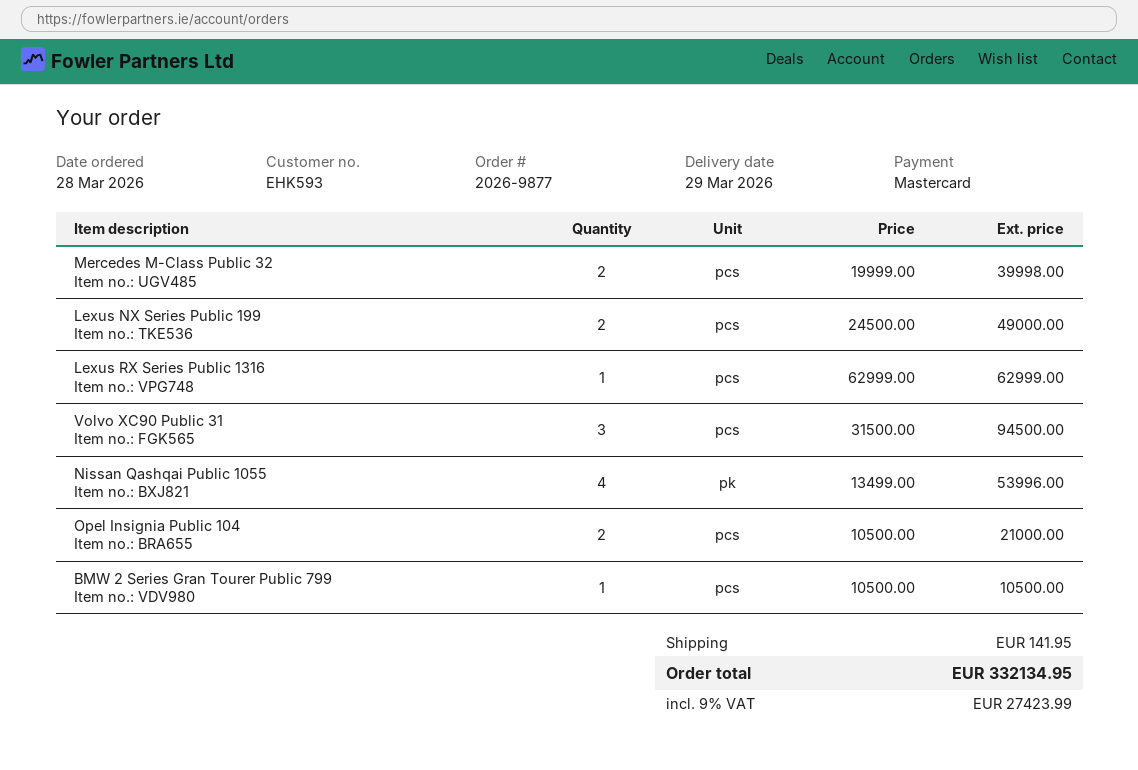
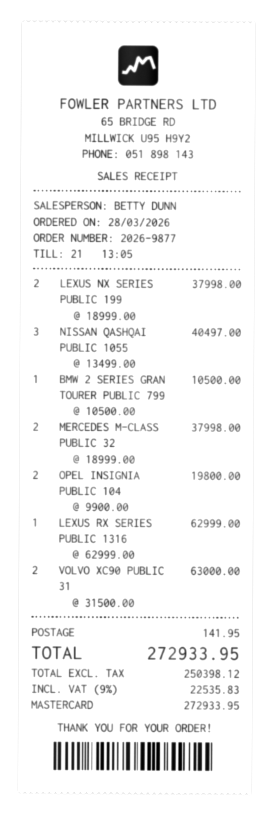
Mercedes M-Class Public 32: 2 x 19999.00 = 39998.00 -> 2 x 18999.00 = 37998.00
Lexus NX Series Public 199: 2 x 24500.00 = 49000.00 -> 2 x 18999.00 = 37998.00
Volvo XC90 Public 31: 3 x 31500.00 = 94500.00 -> 2 x 31500.00 = 63000.00
Nissan Qashqai Public 1055: 4 x 13499.00 = 53996.00 -> 3 x 13499.00 = 40497.00
Opel Insignia Public 104: 2 x 10500.00 = 21000.00 -> 2 x 9900.00 = 19800.00
tax: 9% = 27423.99 -> 9% = 22535.83
total: 332134.95 -> 272933.95

